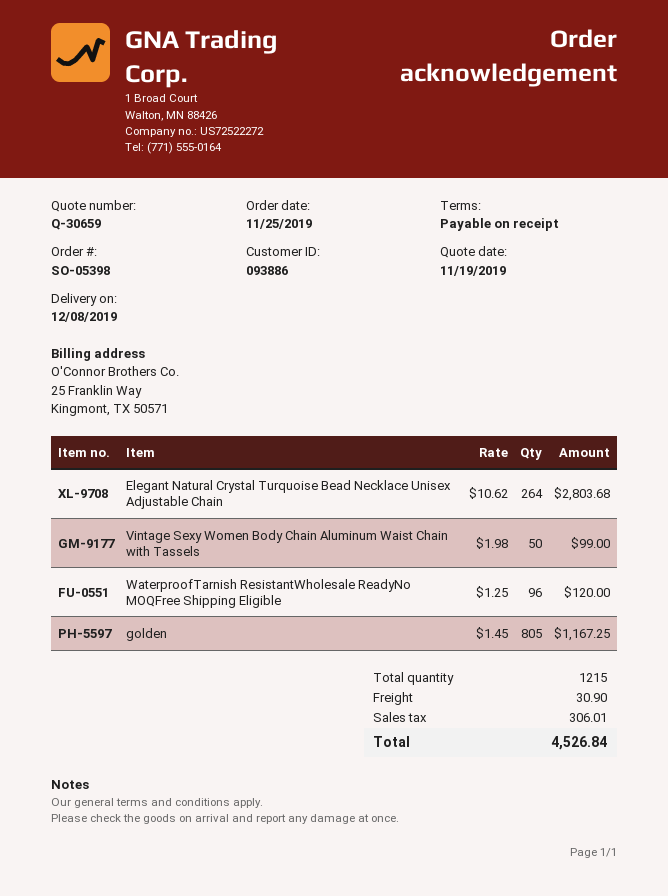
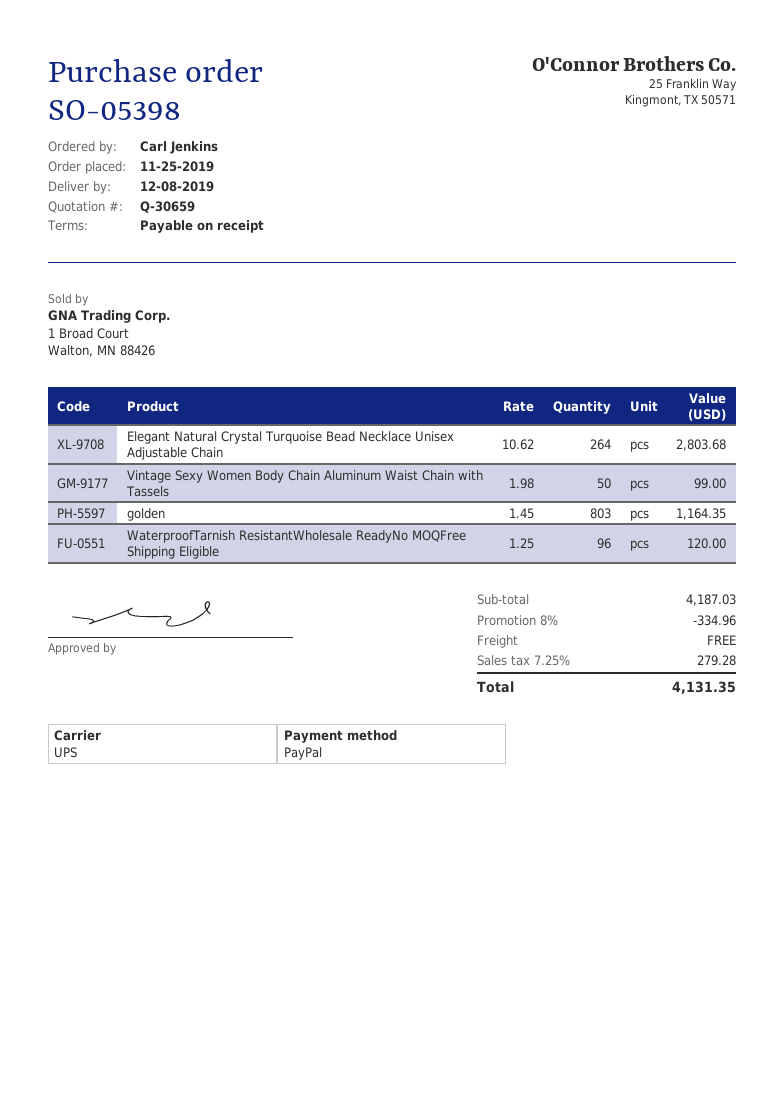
golden: 805 x 1.45 = 1167.25 -> 803 x 1.45 = 1164.35
discount: none -> 8% = 334.96
shipping: 30.90 -> 0.00
tax: 306.01 -> 279.28
total: 4526.84 -> 4131.35

